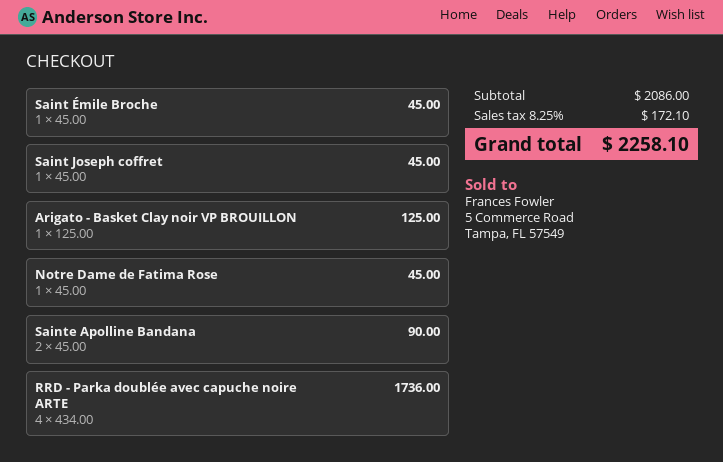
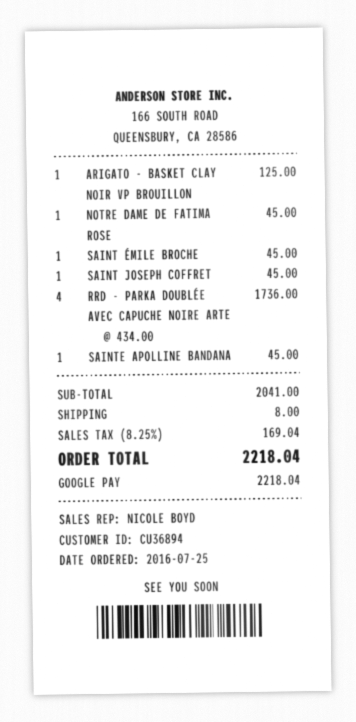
Sainte Apolline Bandana: 2 x 45.00 = 90.00 -> 1 x 45.00 = 45.00
subtotal: 2086.00 -> 2041.00
shipping: none -> 8.00
tax: 8.25% = 172.10 -> 8.25% = 169.04
total: 2258.10 -> 2218.04

